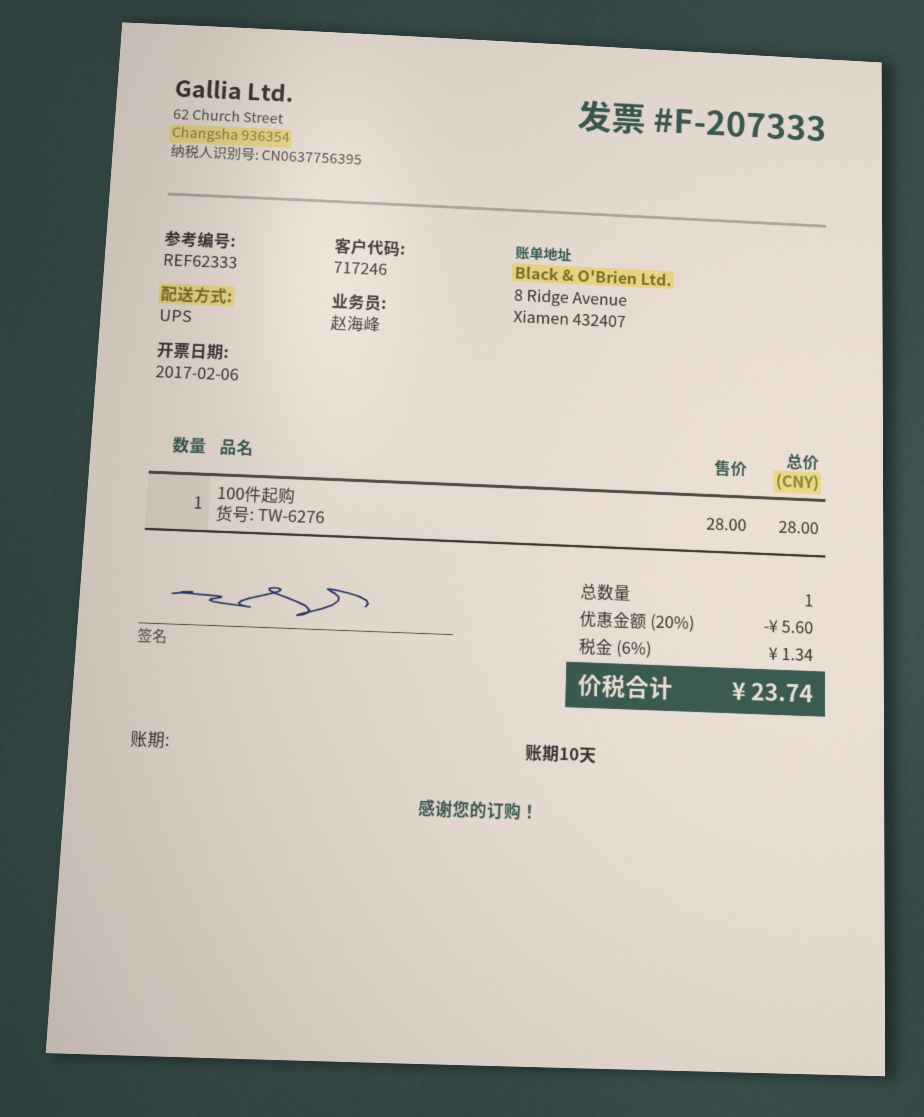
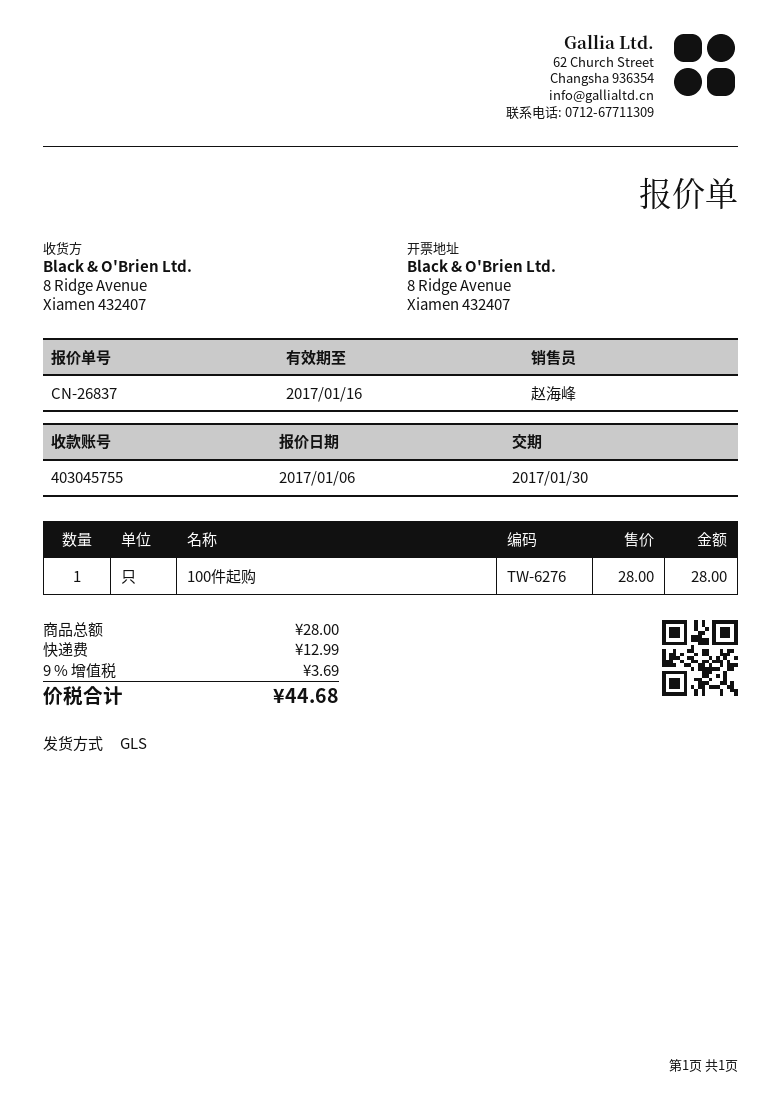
shipping method: UPS -> GLS
discount: 20% = 5.60 -> none
shipping: none -> 12.99
tax: 6% = 1.34 -> 9% = 3.69
total: 23.74 -> 44.68

